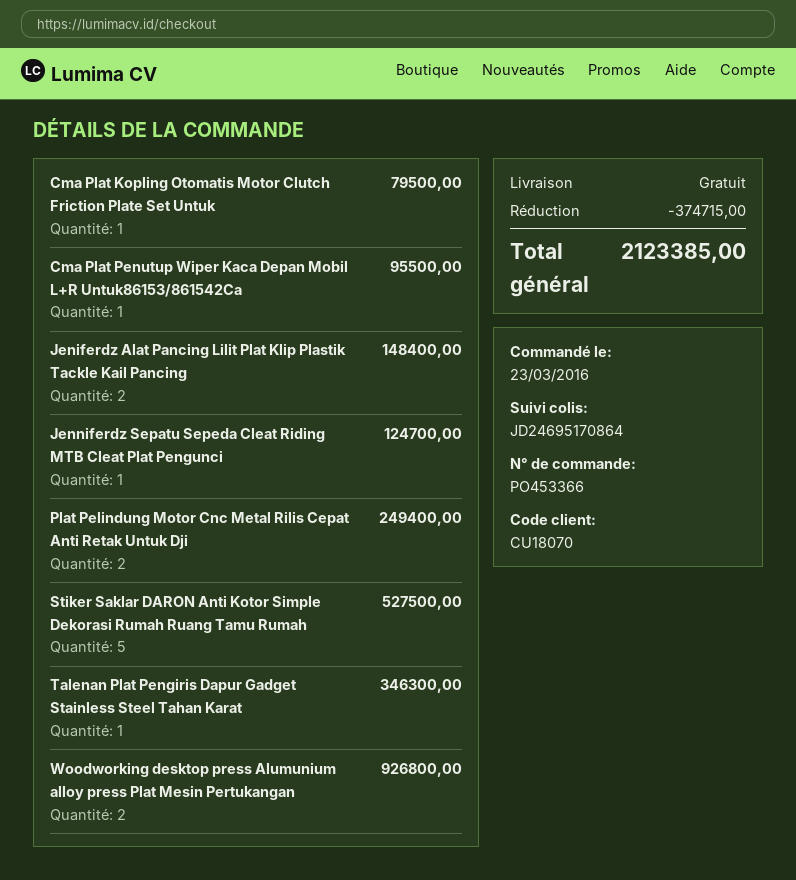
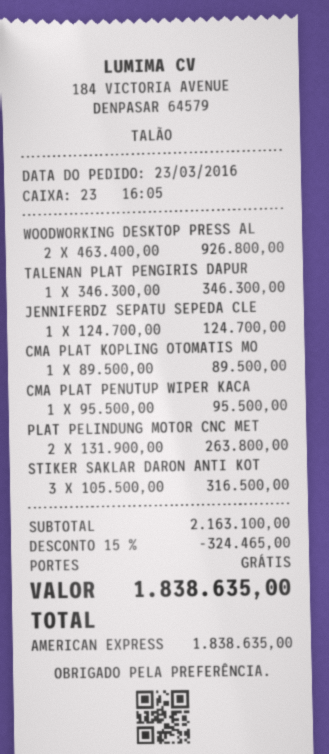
Cma Plat Kopling Otomatis Motor Clutch Friction Plate Set Untuk: 1 for 79500.00 -> 1 for 89500.00
Jeniferdz Alat Pancing Lilit Plat Klip Plastik Tackle Kail Pancing: 2 for 148400.00 -> none
Plat Pelindung Motor Cnc Metal Rilis Cepat Anti Retak Untuk Dji: 2 for 249400.00 -> 2 for 263800.00
Stiker Saklar DARON Anti Kotor Simple Dekorasi Rumah Ruang Tamu Rumah: 5 for 527500.00 -> 3 for 316500.00
discount: 374715.00 -> 324465.00
total: 2123385.00 -> 1838635.00

